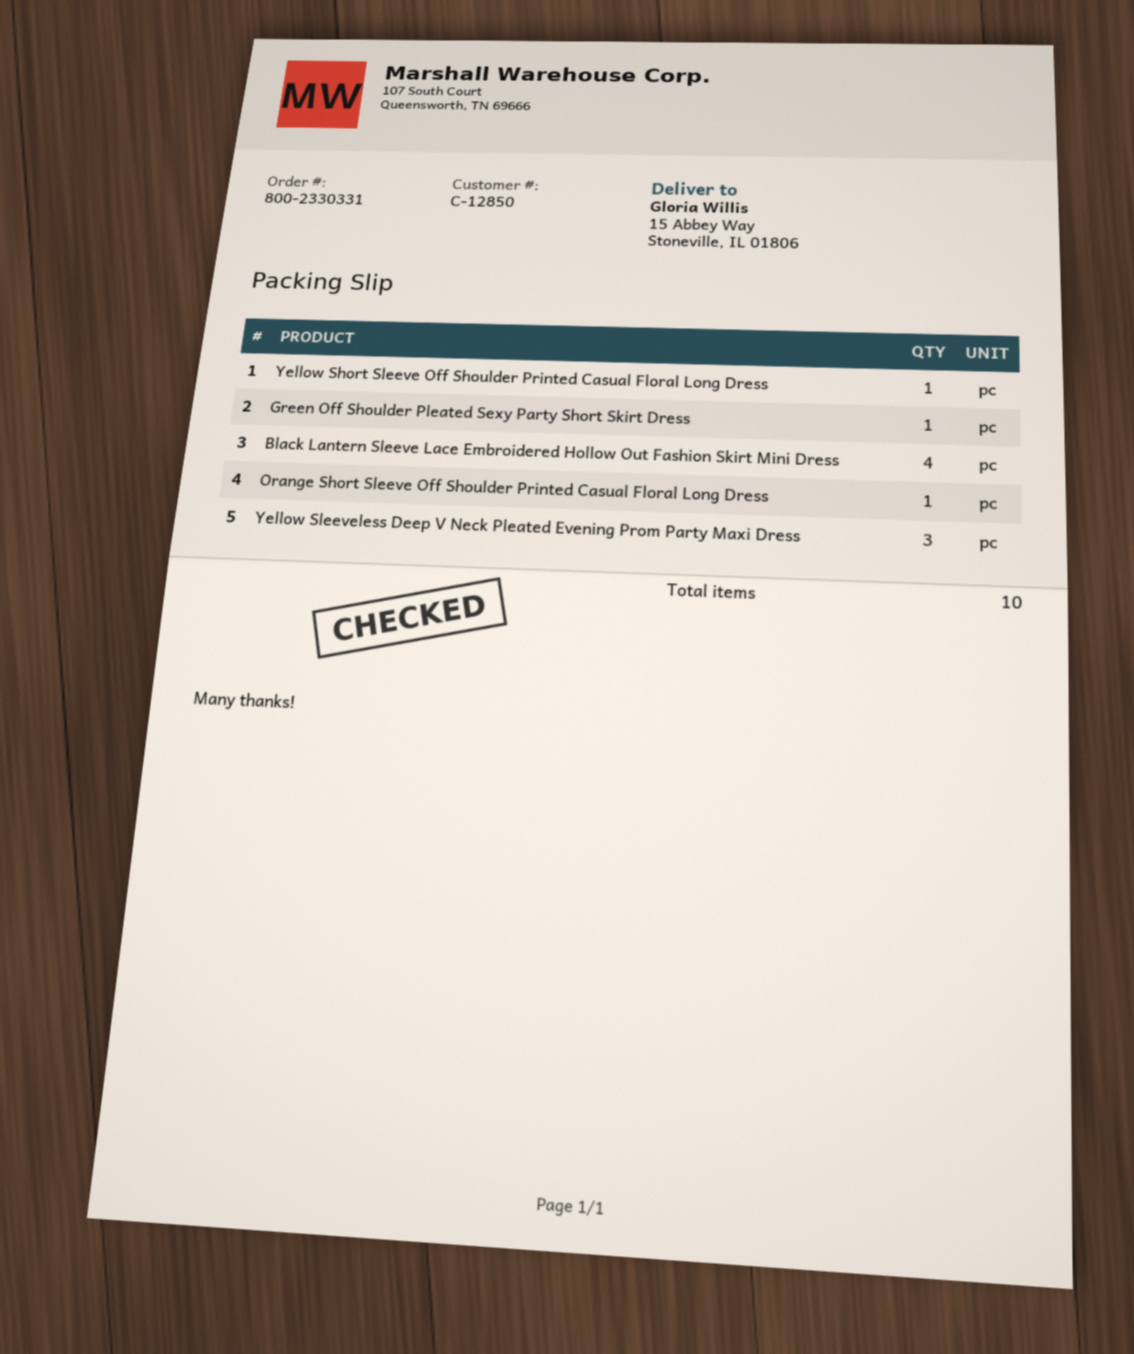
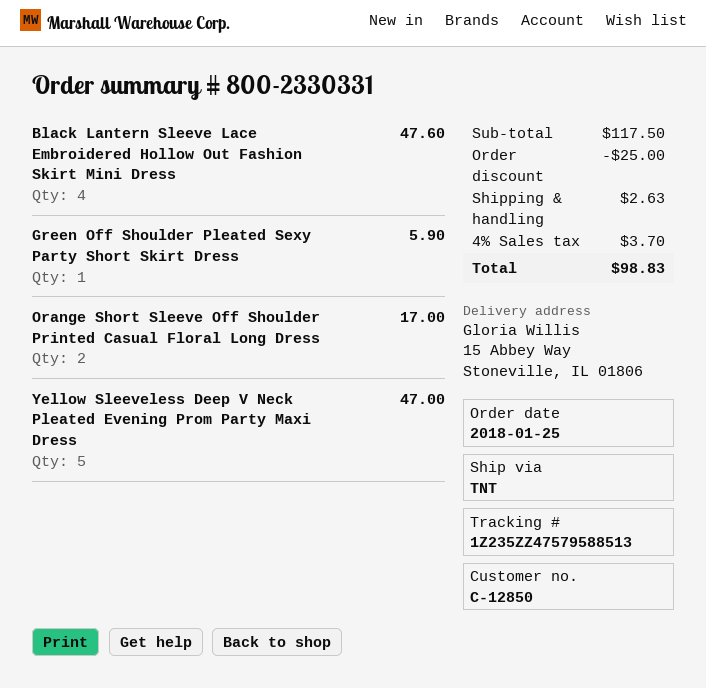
Yellow Short Sleeve Off Shoulder Printed Casual Floral Long Dress: 1 -> none
Orange Short Sleeve Off Shoulder Printed Casual Floral Long Dress: 1 -> 2
Yellow Sleeveless Deep V Neck Pleated Evening Prom Party Maxi Dress: 3 -> 5

